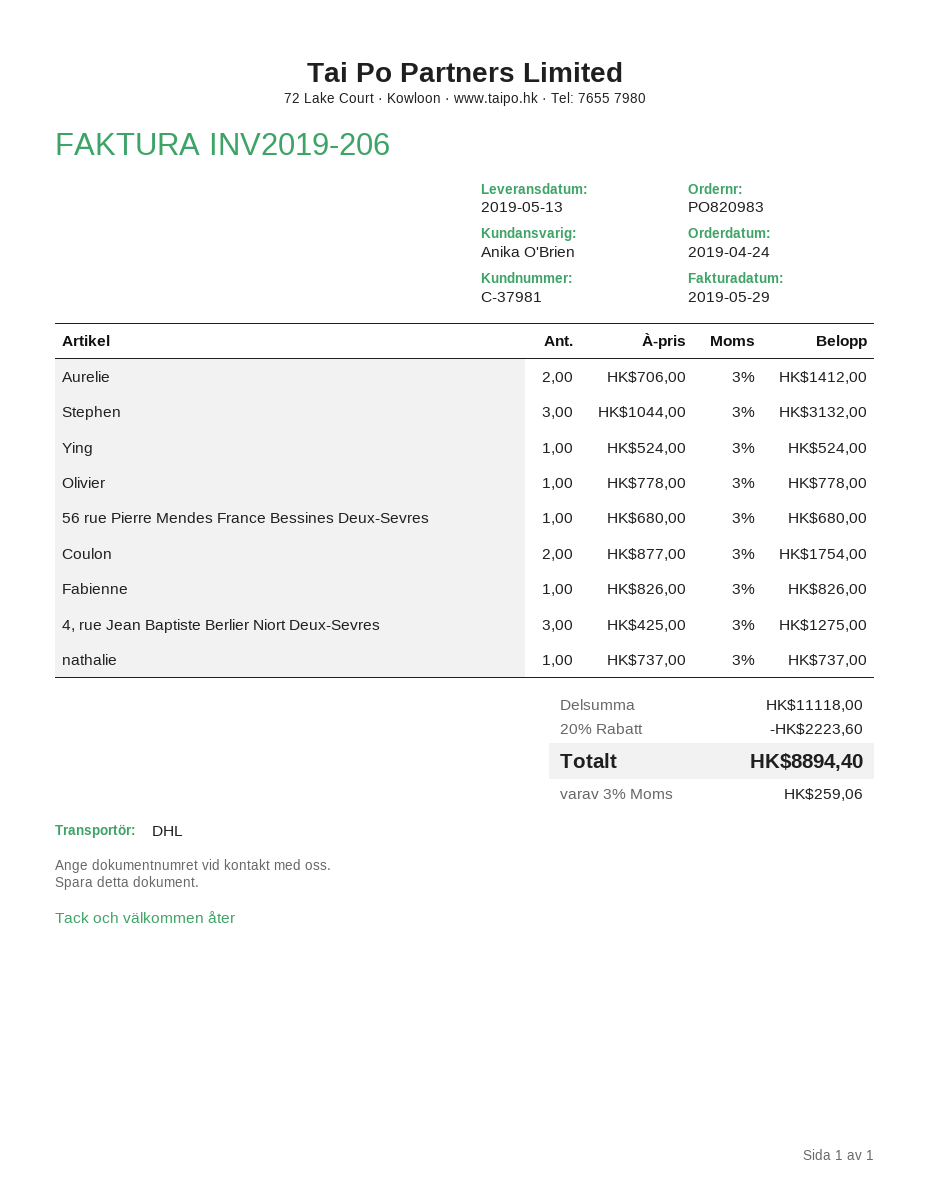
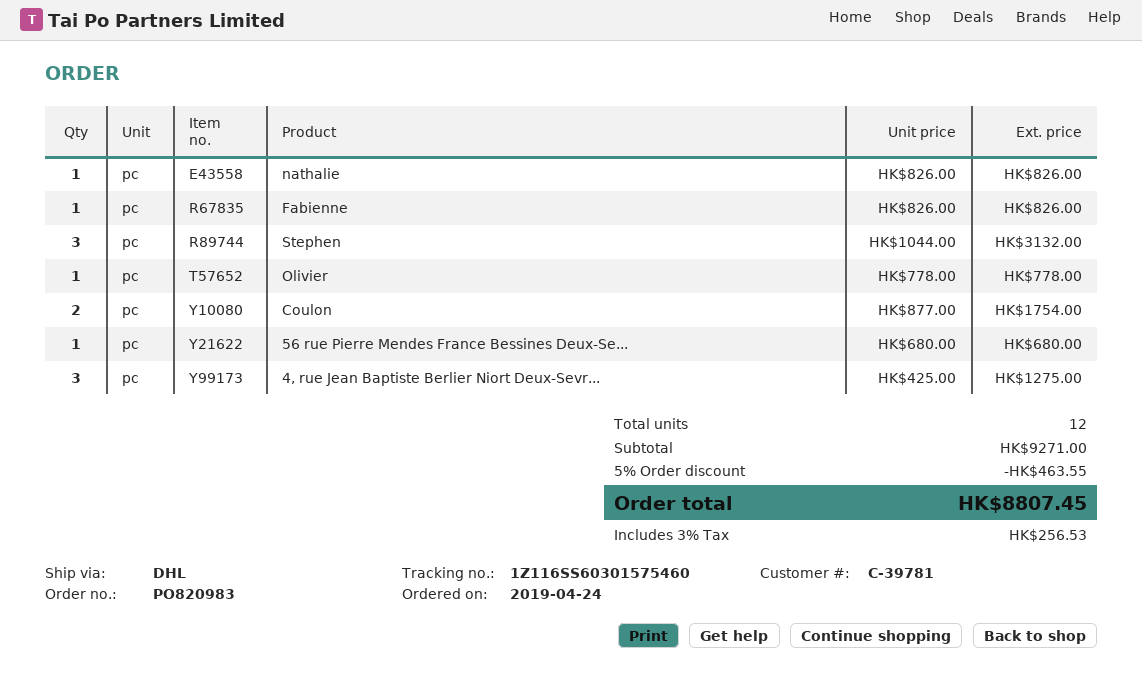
customer number: C-37981 -> C-39781
Aurelie: 2 x 706.00 = 1412.00 -> none
Ying: 1 x 524.00 = 524.00 -> none
nathalie: 1 x 737.00 = 737.00 -> 1 x 826.00 = 826.00
subtotal: 11118.00 -> 9271.00
discount: 20% = 2223.60 -> 5% = 463.55
tax: 3% = 259.06 -> 3% = 256.53
total: 8894.40 -> 8807.45

